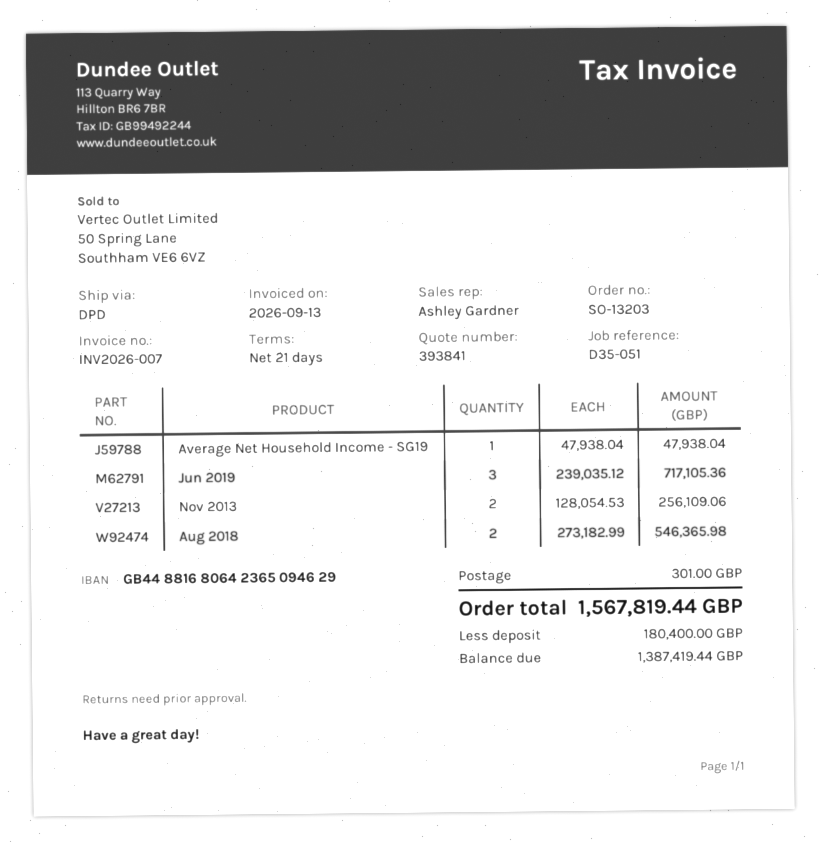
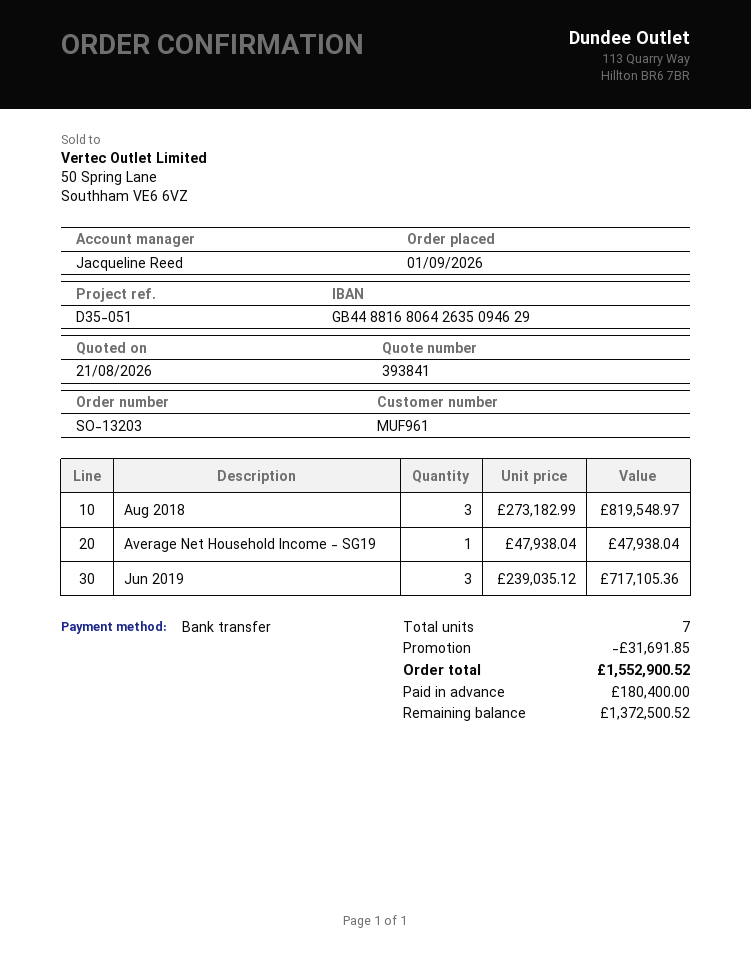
sales rep: Ashley Gardner -> Jacqueline Reed
bank account: GB44881680642365094629 -> GB44881680642635094629
Nov 2013: 2 x 128054.53 = 256109.06 -> none
Aug 2018: 2 x 273182.99 = 546365.98 -> 3 x 273182.99 = 819548.97
discount: none -> 31691.85
shipping: 301.00 -> none
total: 1567819.44 -> 1552900.52
balance: 1387419.44 -> 1372500.52

